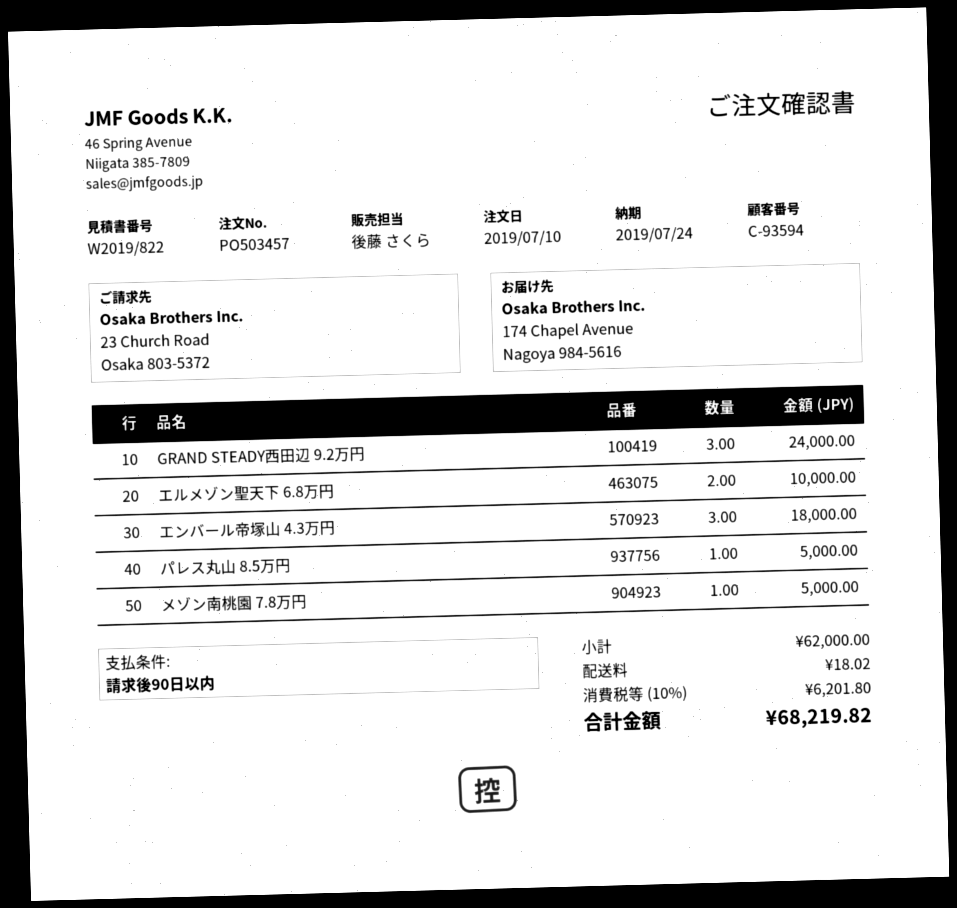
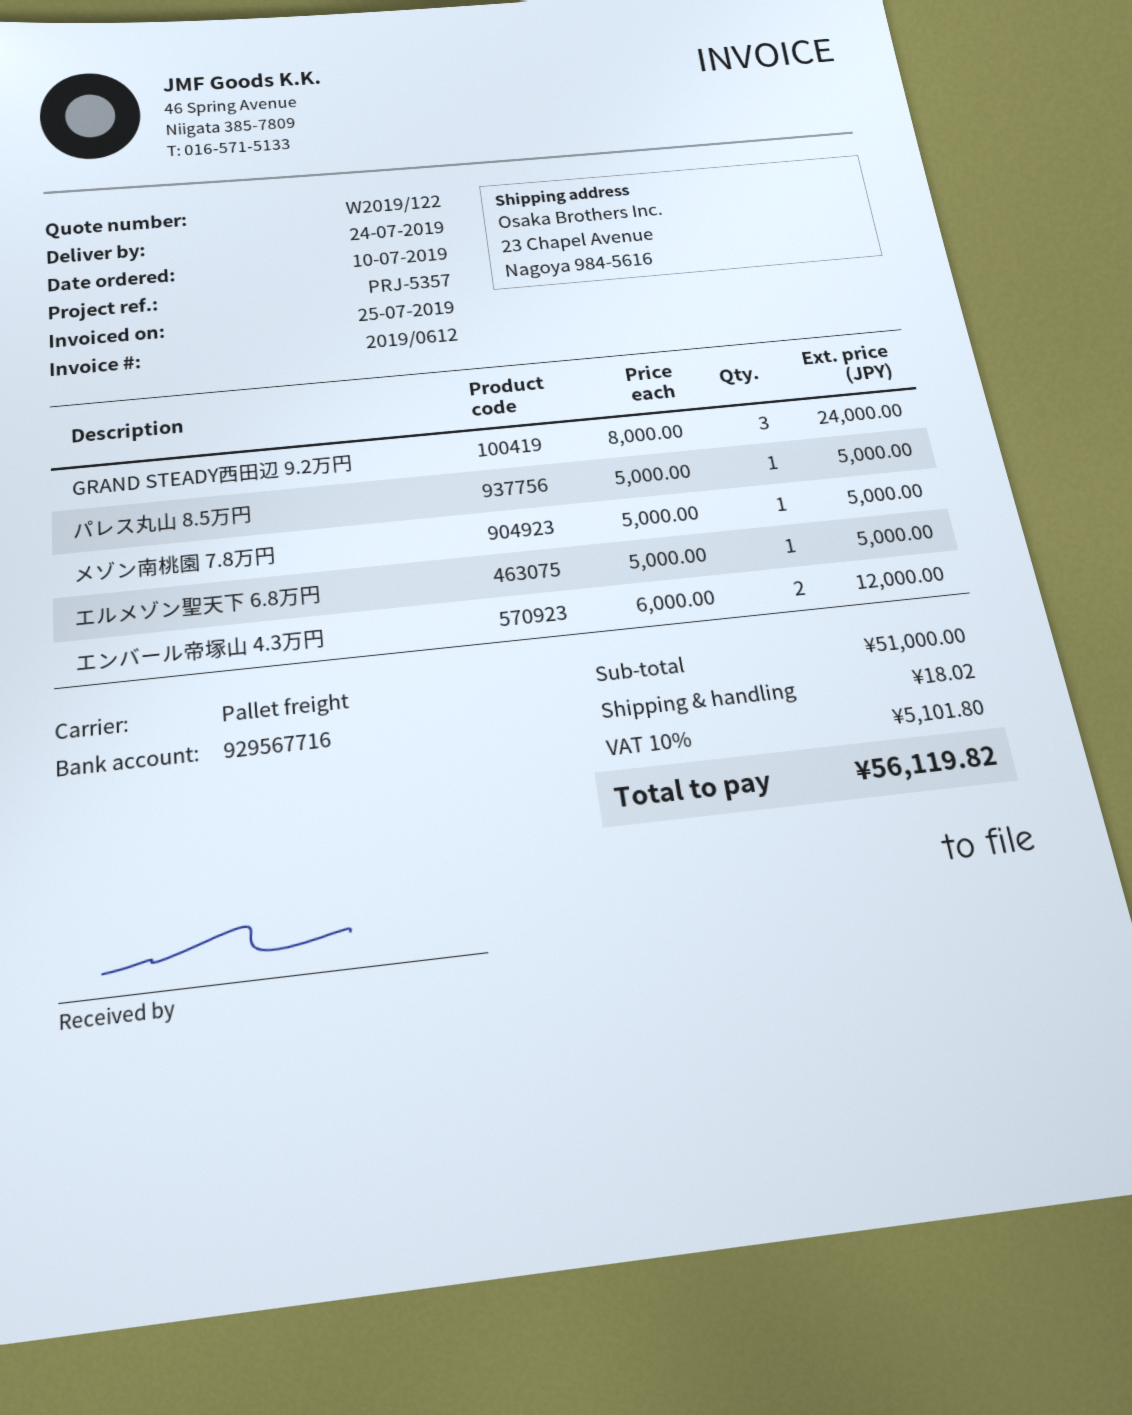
quote number: W2019/822 -> W2019/122
ship to: 174 Chapel Avenue, Nagoya 984-5616 -> 23 Chapel Avenue, Nagoya 984-5616
エルメゾン聖天下 6.8万円: 2 for 10000.00 -> 1 for 5000.00
エンバール帝塚山 4.3万円: 3 for 18000.00 -> 2 for 12000.00
subtotal: 62000.00 -> 51000.00
tax: 10% = 6201.80 -> 10% = 5101.80
total: 68219.82 -> 56119.82

